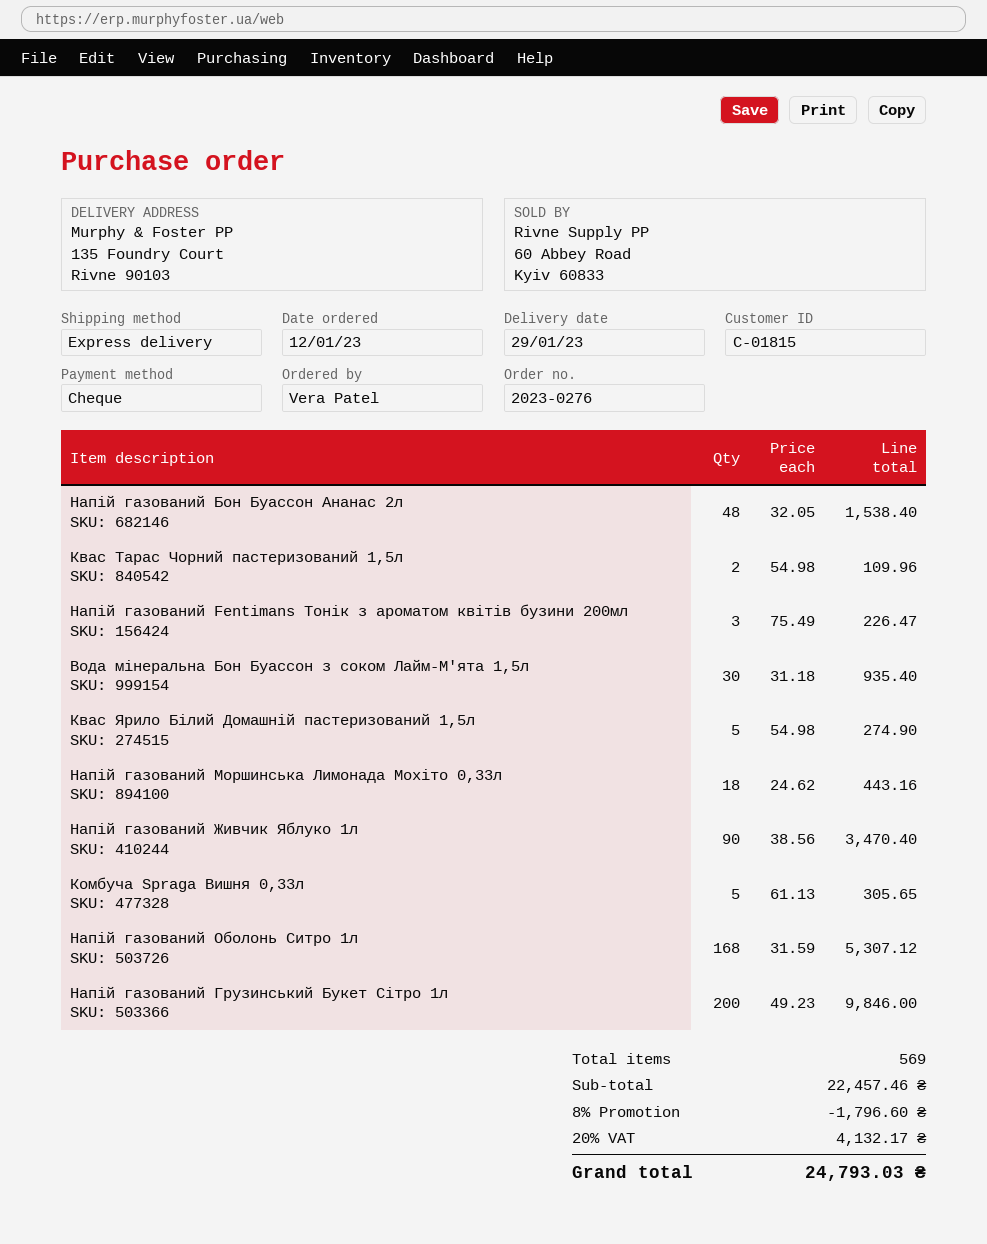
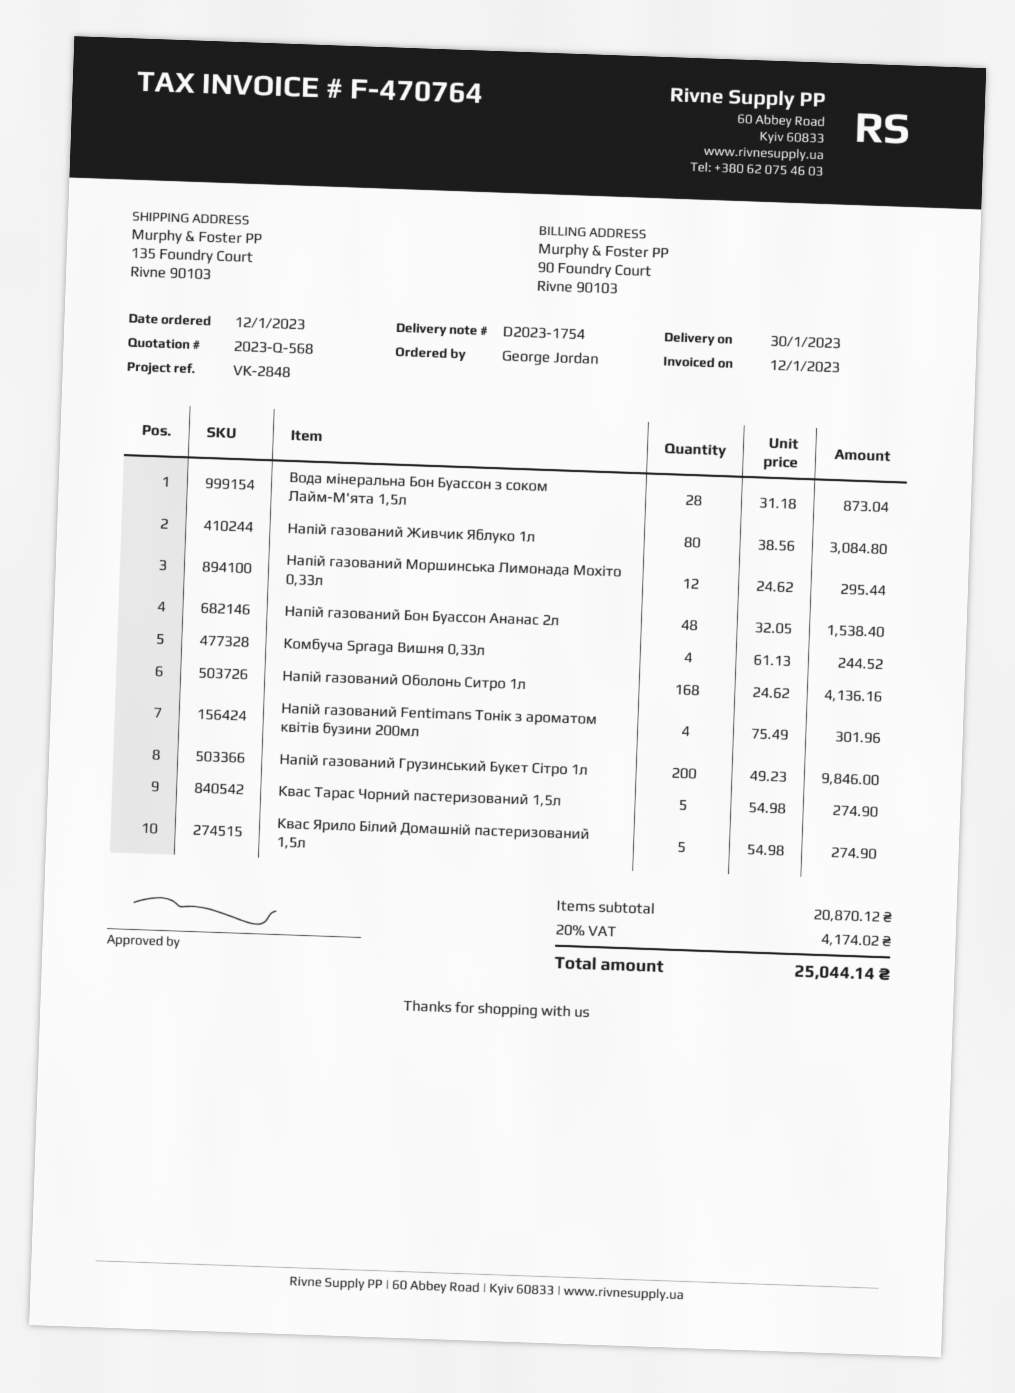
delivery date: 2023-01-29 -> 2023-01-30
ordered by: Vera Patel -> George Jordan
Квас Тарас Чорний пастеризований 1,5л: 2 x 54.98 = 109.96 -> 5 x 54.98 = 274.90
Напій газований Fentimans Тонік з ароматом квітів бузини 200мл: 3 x 75.49 = 226.47 -> 4 x 75.49 = 301.96
Вода мінеральна Бон Буассон з соком Лайм-М'ята 1,5л: 30 x 31.18 = 935.40 -> 28 x 31.18 = 873.04
Напій газований Моршинська Лимонада Мохіто 0,33л: 18 x 24.62 = 443.16 -> 12 x 24.62 = 295.44
Напій газований Живчик Яблуко 1л: 90 x 38.56 = 3470.40 -> 80 x 38.56 = 3084.80
Комбуча Spraga Вишня 0,33л: 5 x 61.13 = 305.65 -> 4 x 61.13 = 244.52
Напій газований Оболонь Ситро 1л: 168 x 31.59 = 5307.12 -> 168 x 24.62 = 4136.16
subtotal: 22457.46 -> 20870.12
discount: 8% = 1796.60 -> none
tax: 20% = 4132.17 -> 20% = 4174.02
total: 24793.03 -> 25044.14

